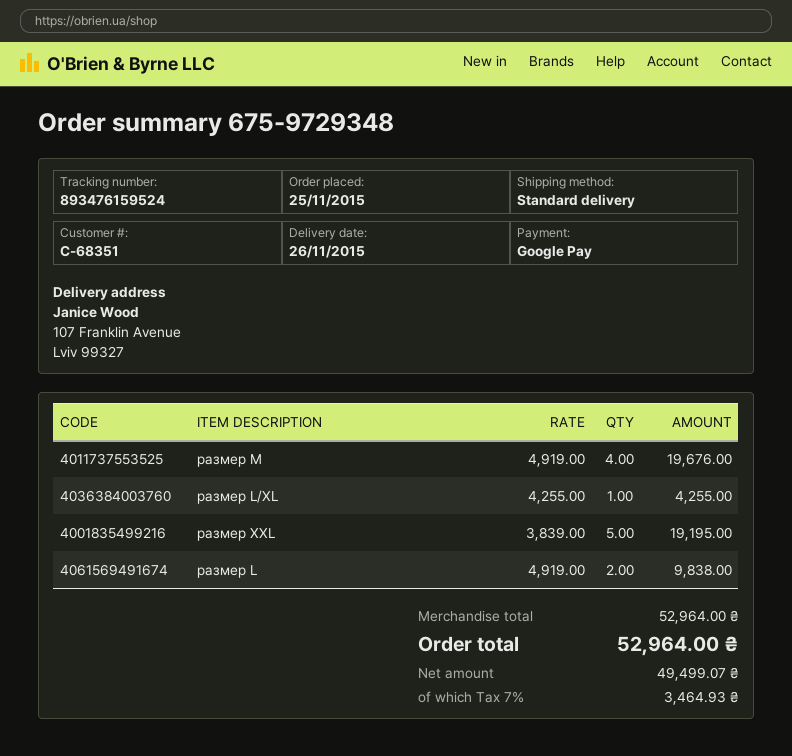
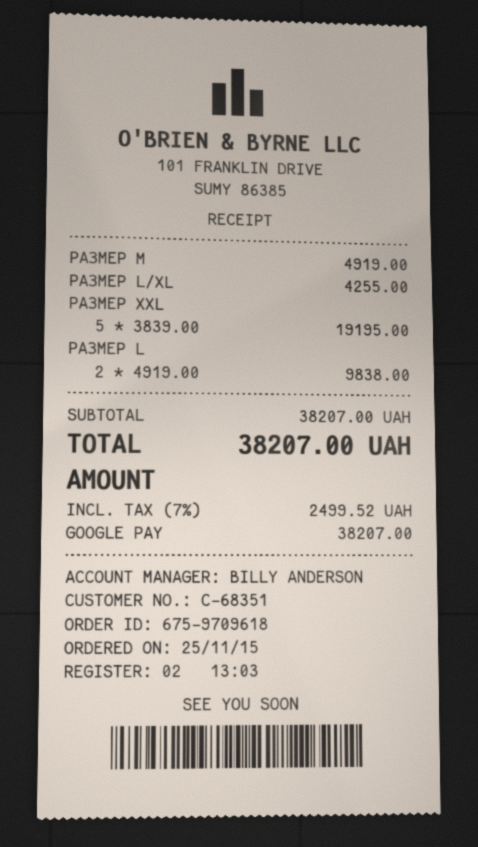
order number: 675-9729348 -> 675-9709618
размер M: 4 x 4919.00 = 19676.00 -> 1 x 4919.00 = 4919.00
subtotal: 52964.00 -> 38207.00
tax: 7% = 3464.93 -> 7% = 2499.52
total: 52964.00 -> 38207.00

